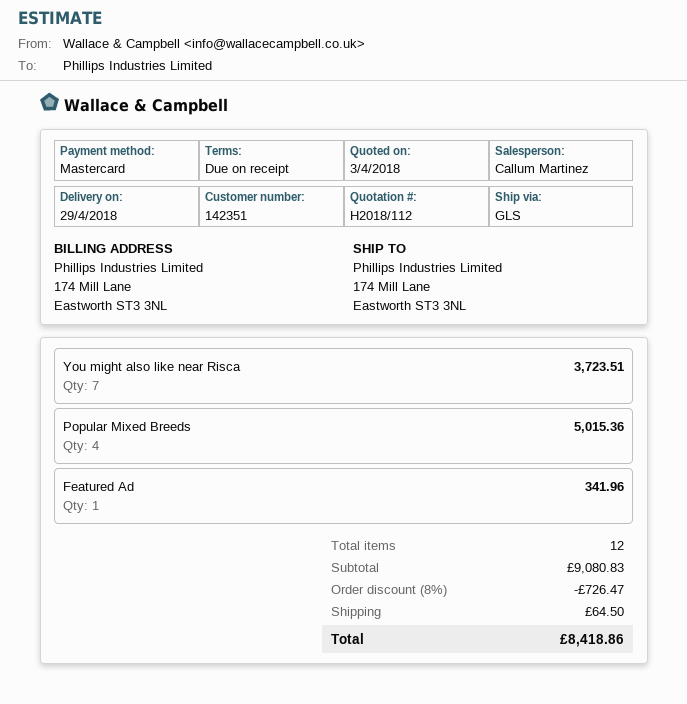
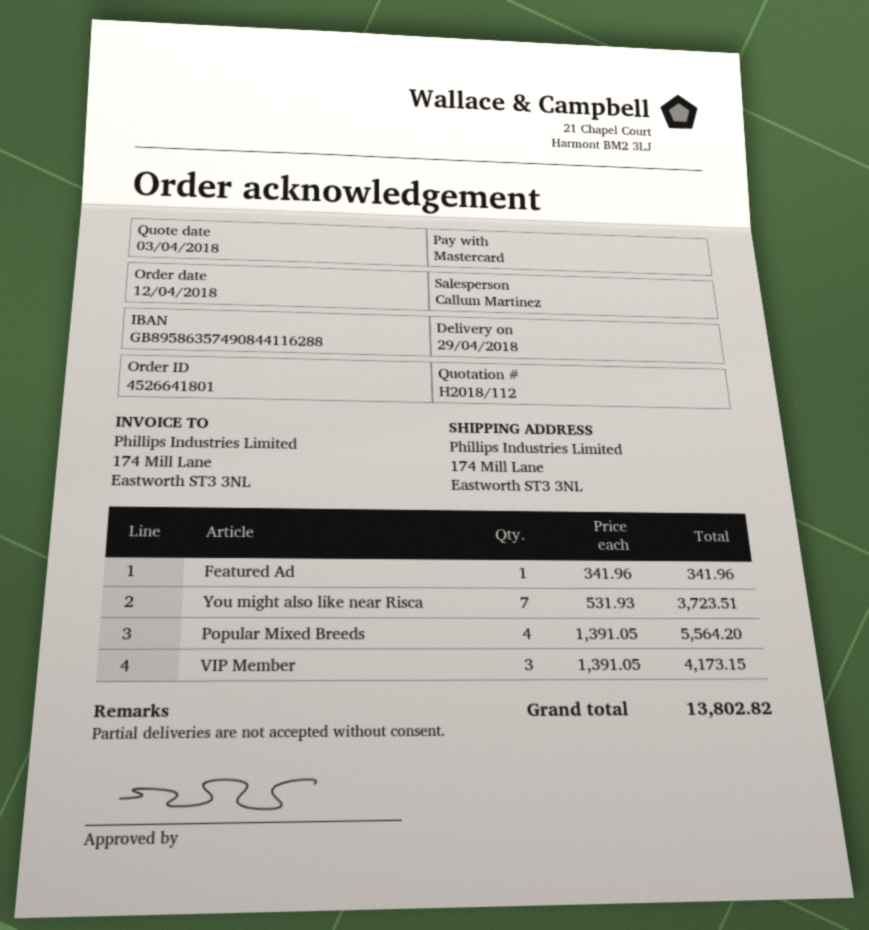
Popular Mixed Breeds: 4 for 5015.36 -> 4 for 5564.20
VIP Member: none -> 3 for 4173.15
discount: 8% = 726.47 -> none
shipping: 64.50 -> none
total: 8418.86 -> 13802.82

